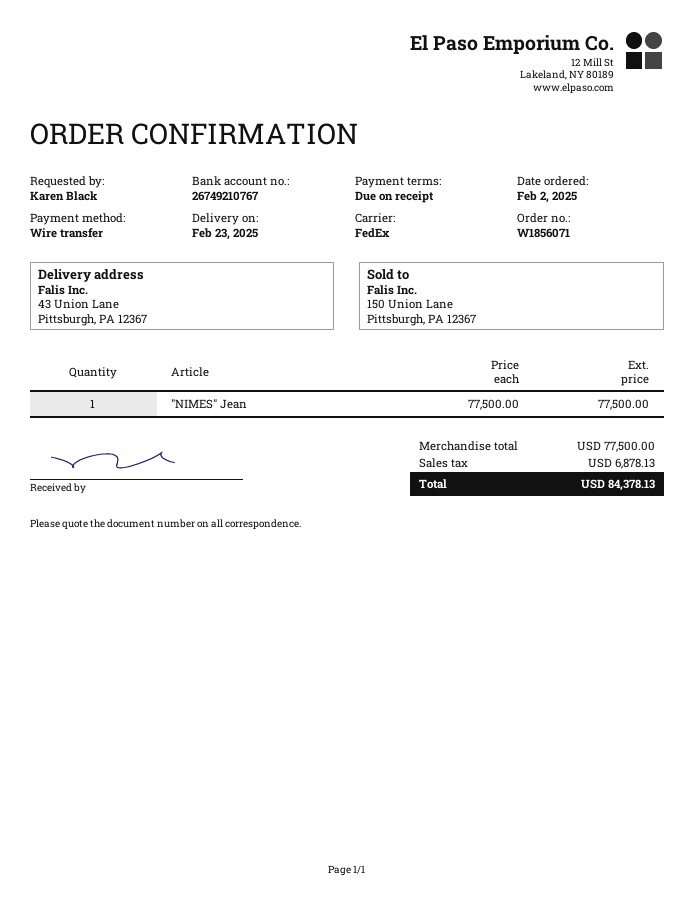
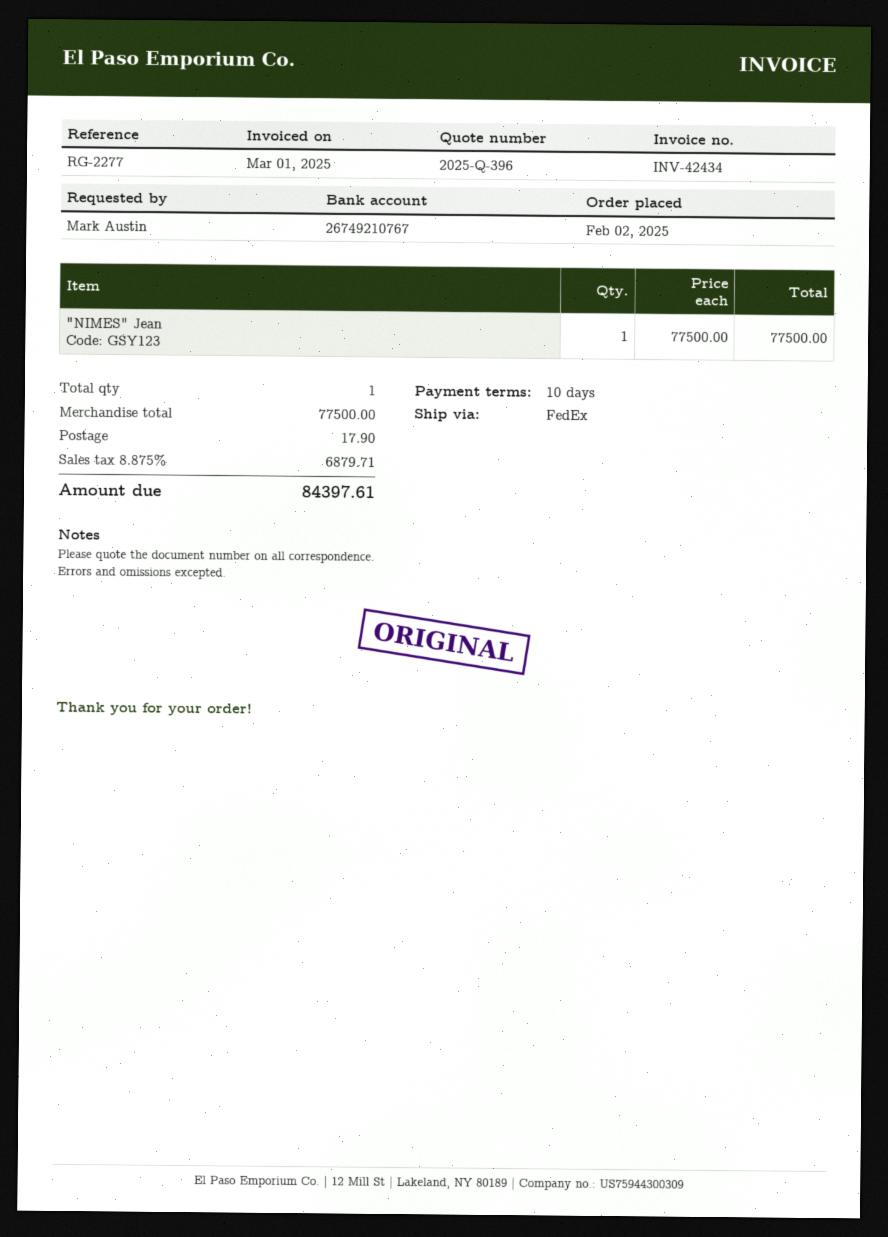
payment terms: on receipt -> 10 days
ordered by: Karen Black -> Mark Austin
shipping: none -> 17.90
tax: 6878.13 -> 6879.71
total: 84378.13 -> 84397.61

